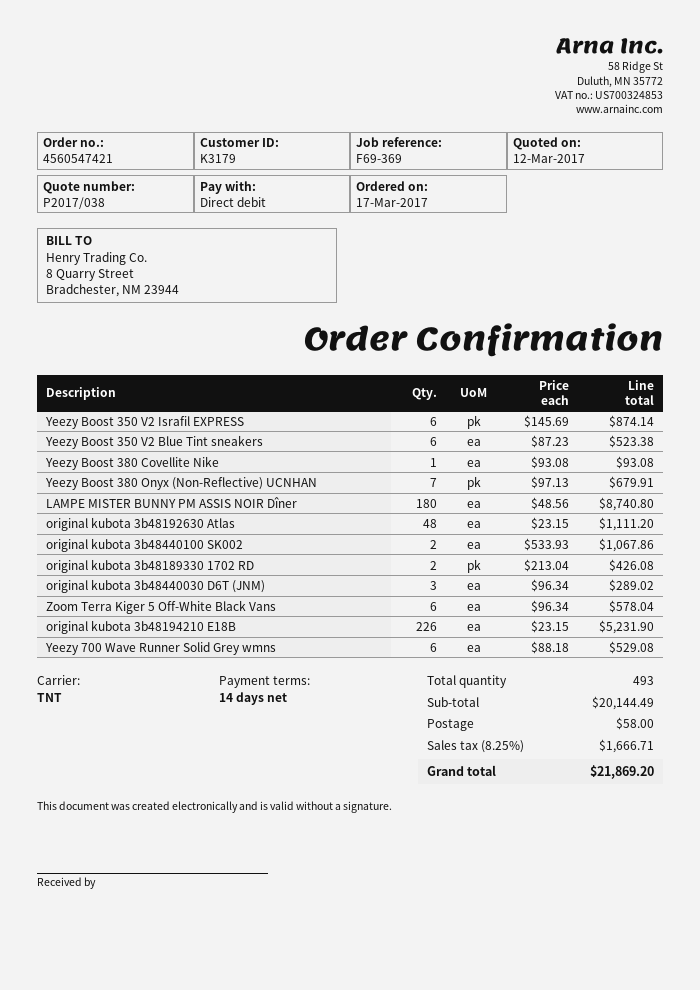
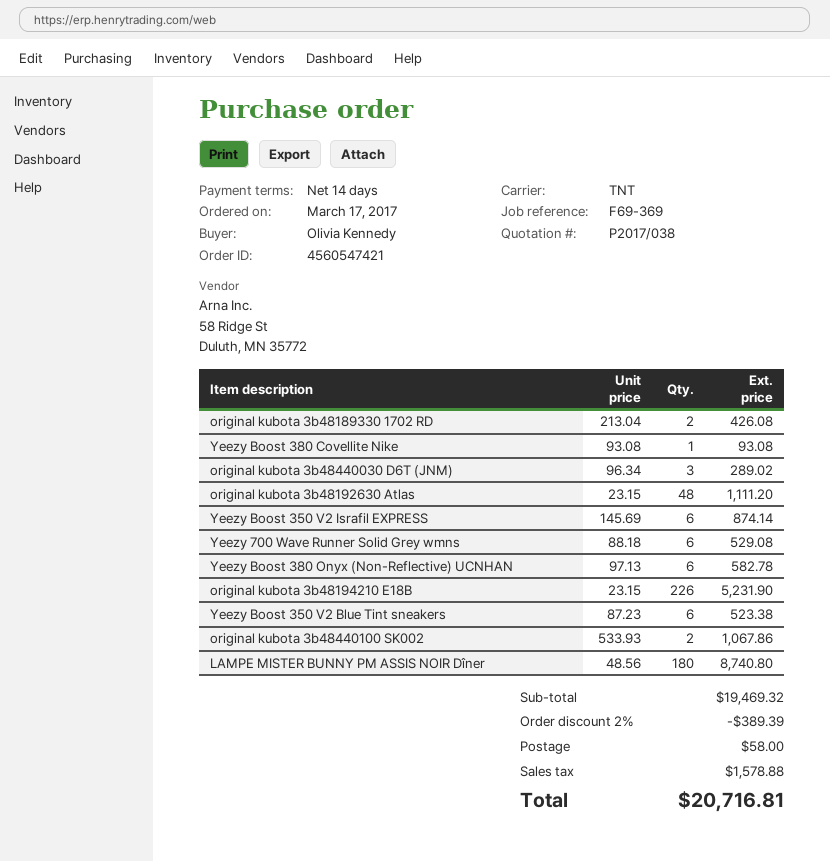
Yeezy Boost 380 Onyx (Non-Reflective) UCNHAN: 7 x 97.13 = 679.91 -> 6 x 97.13 = 582.78
Zoom Terra Kiger 5 Off-White Black Vans: 6 x 96.34 = 578.04 -> none
subtotal: 20144.49 -> 19469.32
discount: none -> 2% = 389.39
tax: 1666.71 -> 1578.88
total: 21869.20 -> 20716.81

